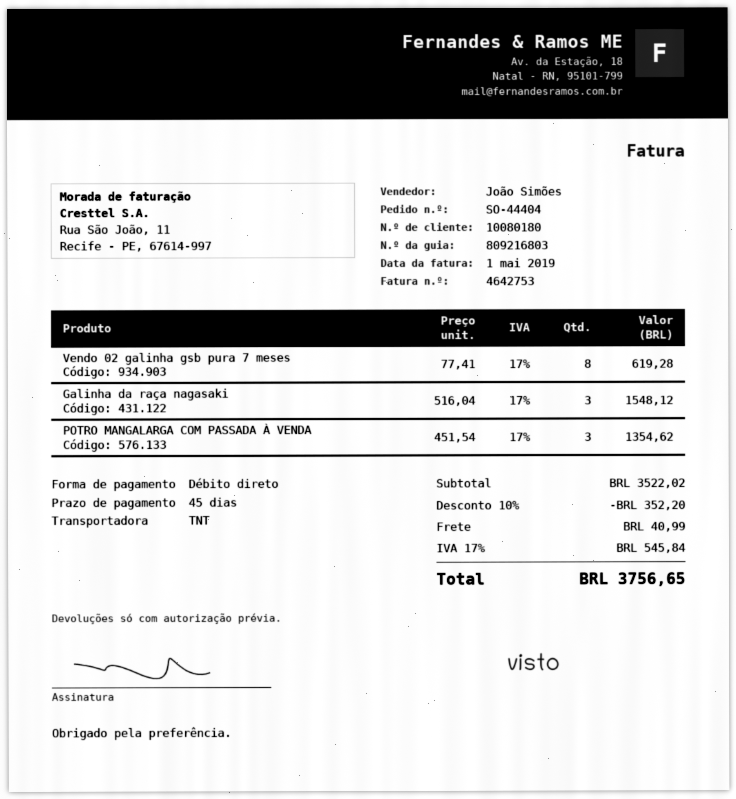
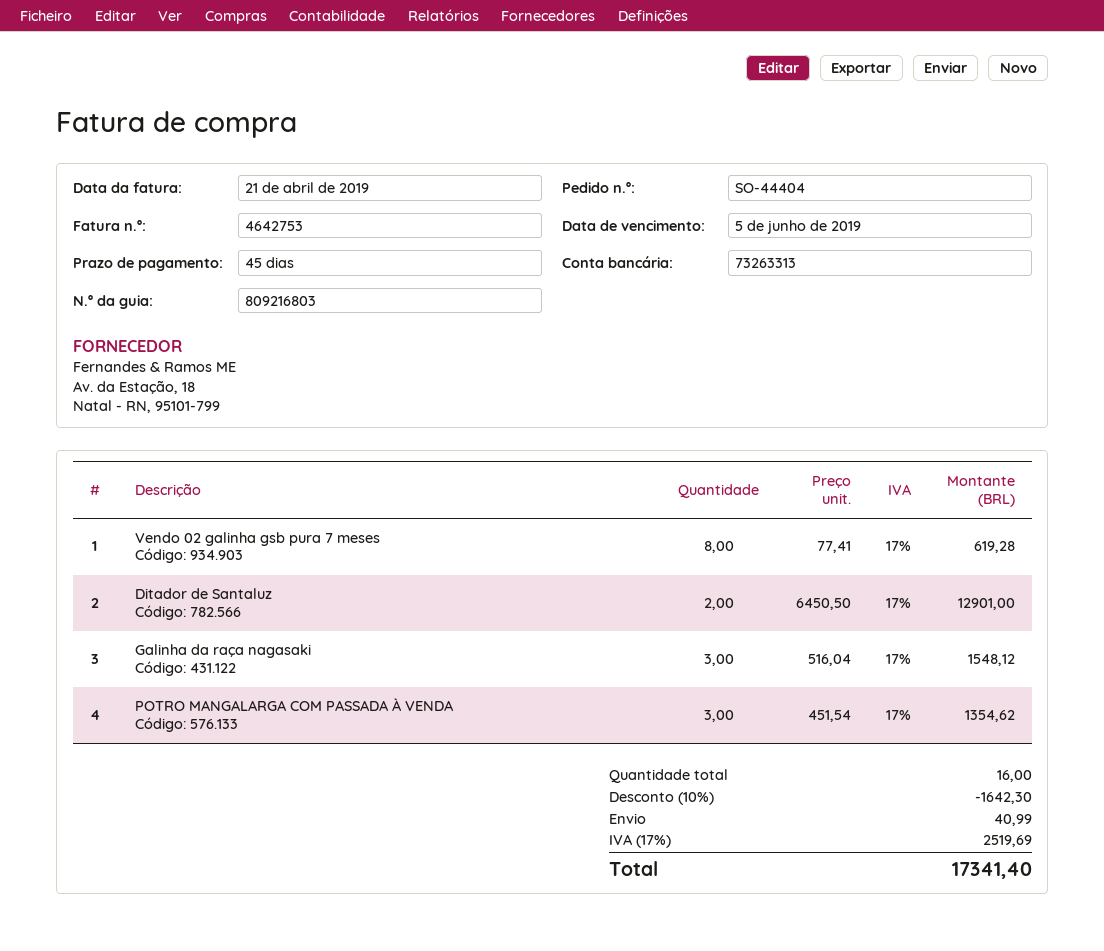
invoice date: 2019-05-01 -> 2019-04-21
Ditador de Santaluz: none -> 2 x 6450.50 = 12901.00
discount: 10% = 352.20 -> 10% = 1642.30
tax: 17% = 545.84 -> 17% = 2519.69
total: 3756.65 -> 17341.40

